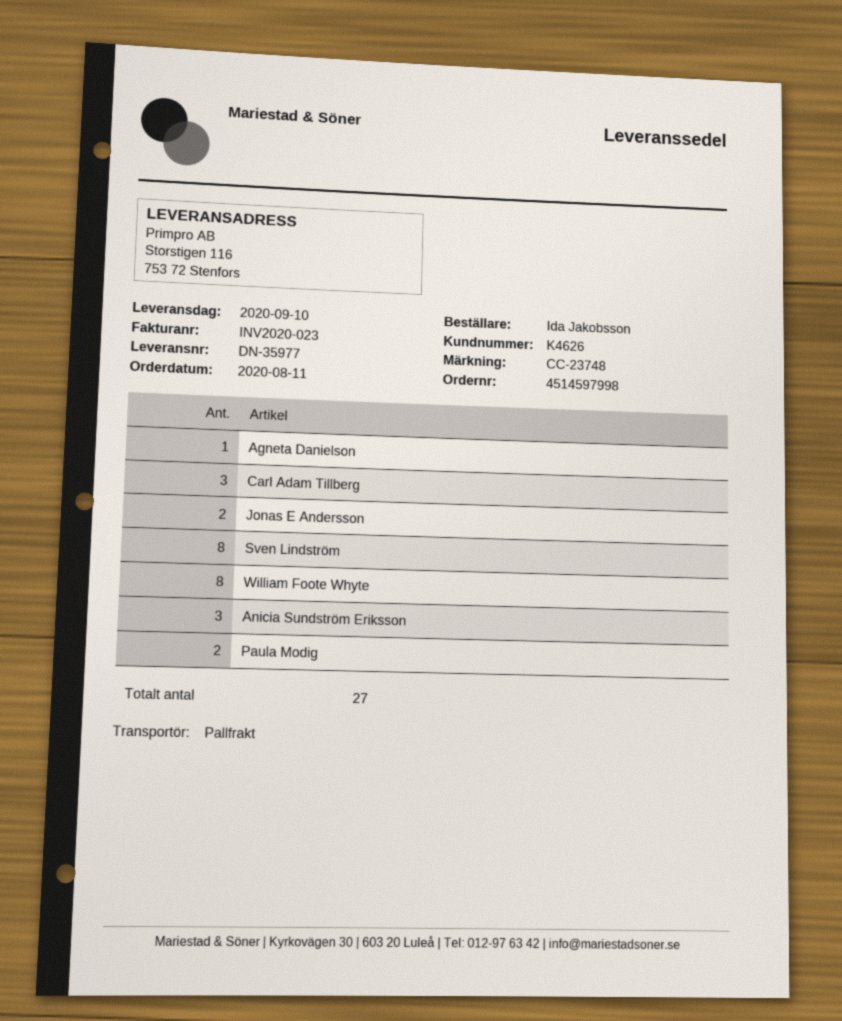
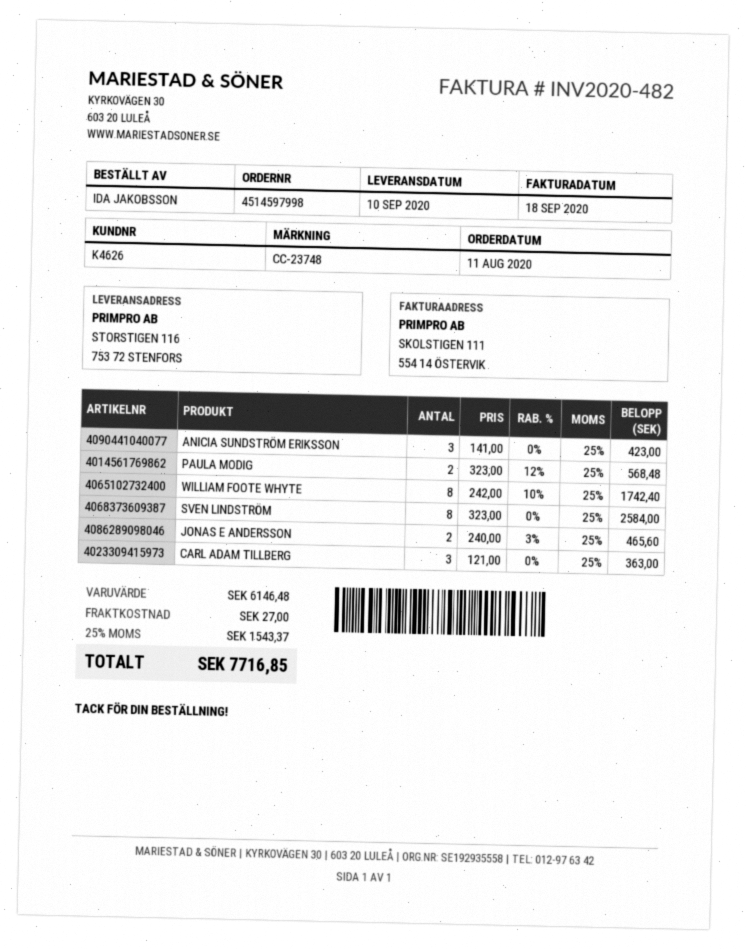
invoice number: INV2020-023 -> INV2020-482
Agneta Danielson: 1 -> none

